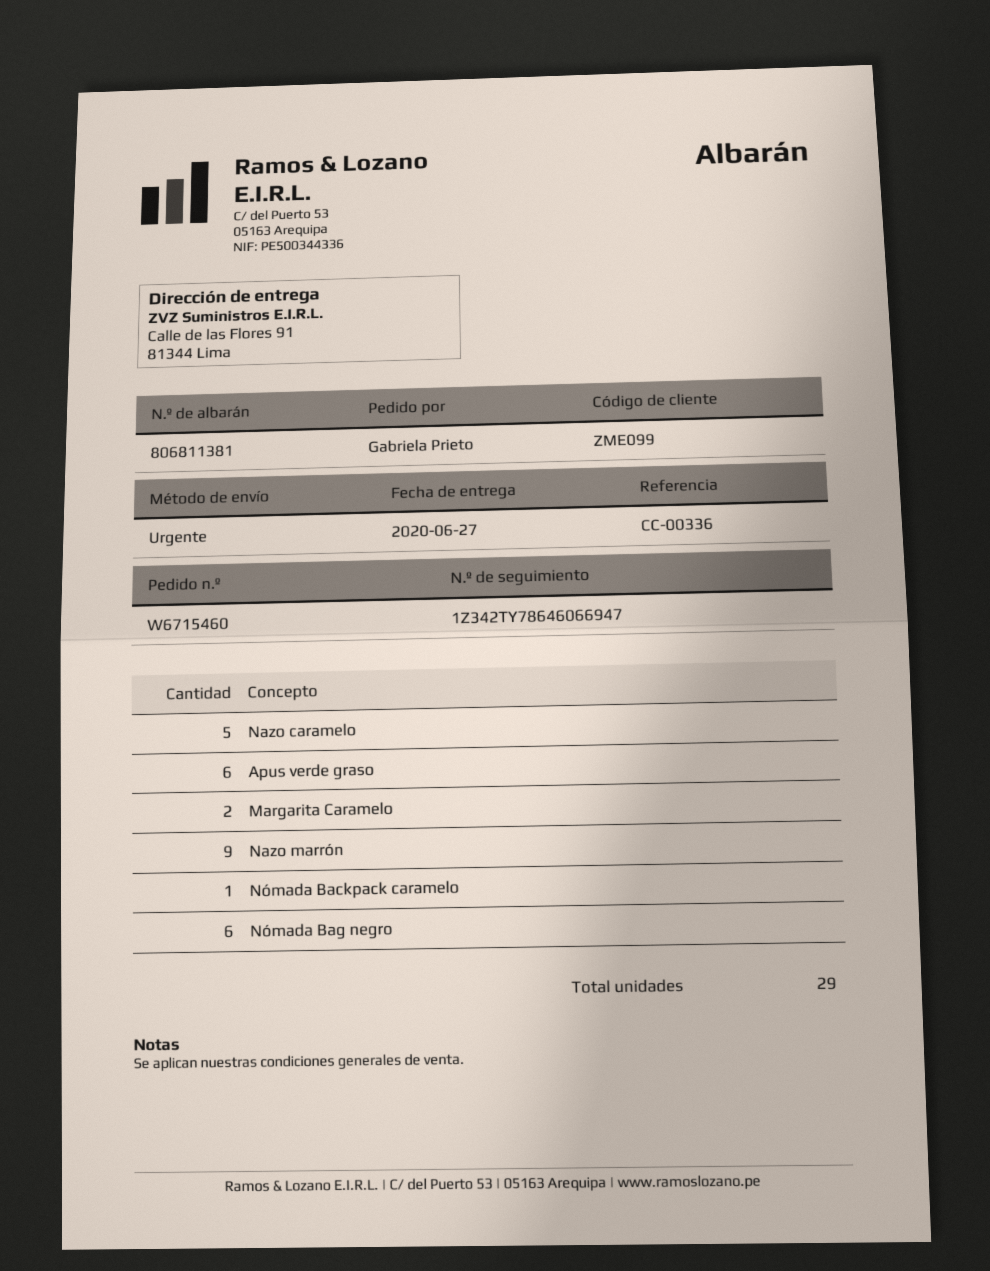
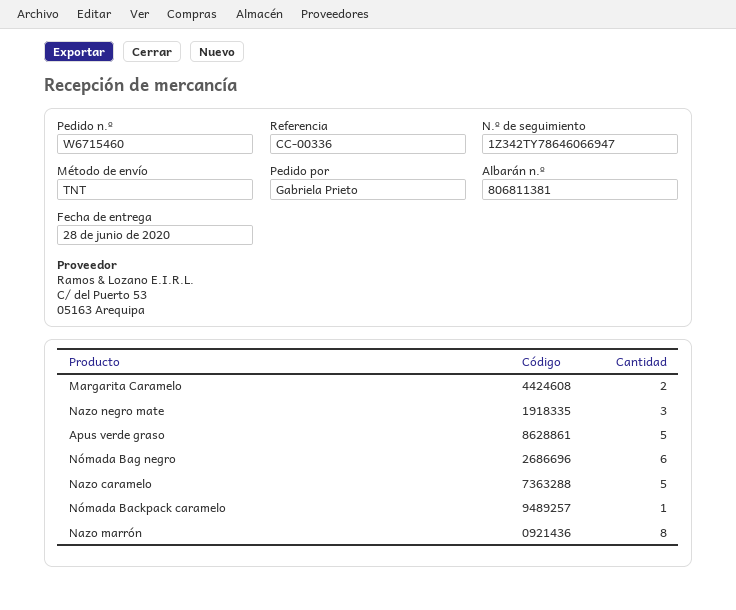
delivery date: 2020-06-27 -> 2020-06-28
shipping method: express -> TNT
Apus verde graso: 6 -> 5
Nazo marrón: 9 -> 8
Nazo negro mate: none -> 3

